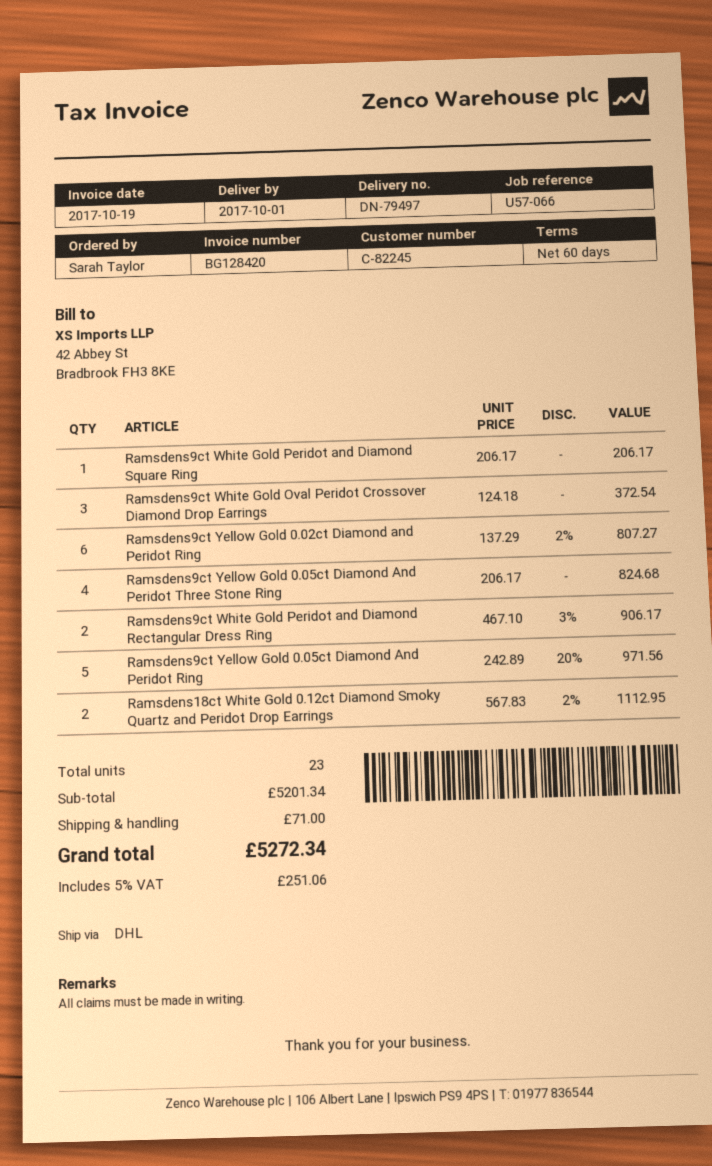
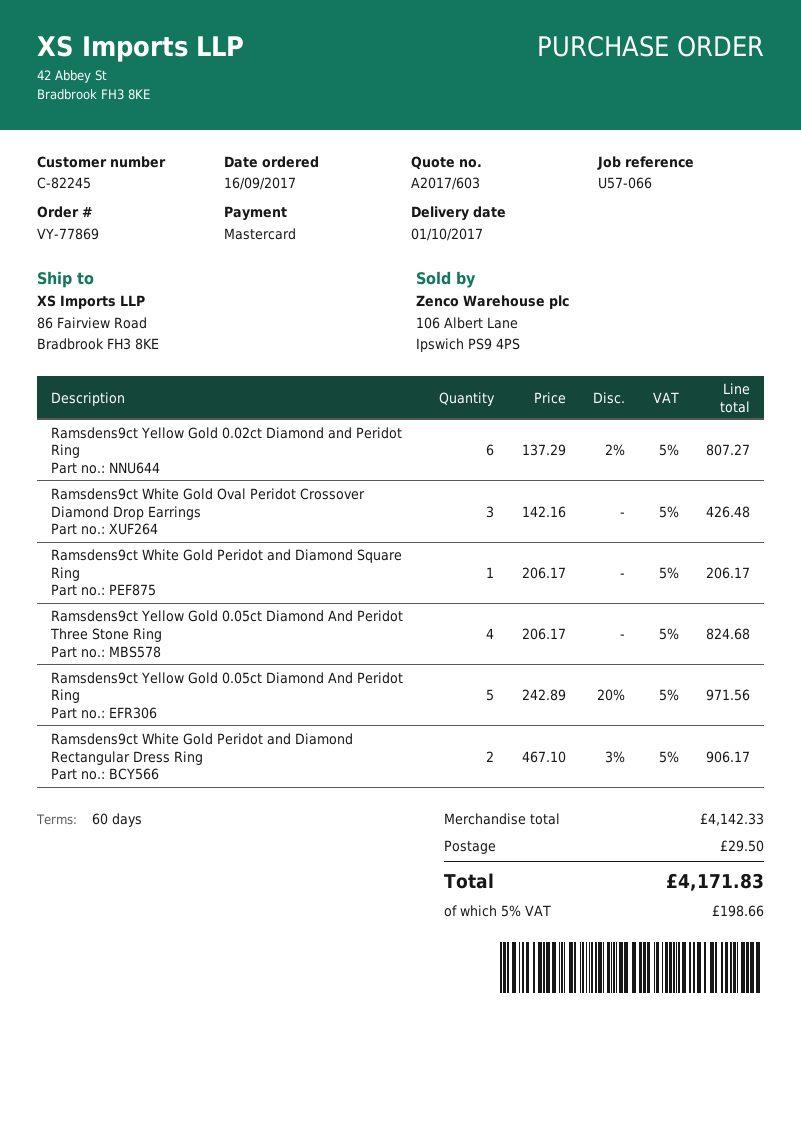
Ramsdens9ct White Gold Oval Peridot Crossover Diamond Drop Earrings: 3 x 124.18 = 372.54 -> 3 x 142.16 = 426.48
Ramsdens18ct White Gold 0.12ct Diamond Smoky Quartz and Peridot Drop Earrings: 2 x 567.83 - 2% = 1112.95 -> none
subtotal: 5201.34 -> 4142.33
shipping: 71.00 -> 29.50
tax: 5% = 251.06 -> 5% = 198.66
total: 5272.34 -> 4171.83

